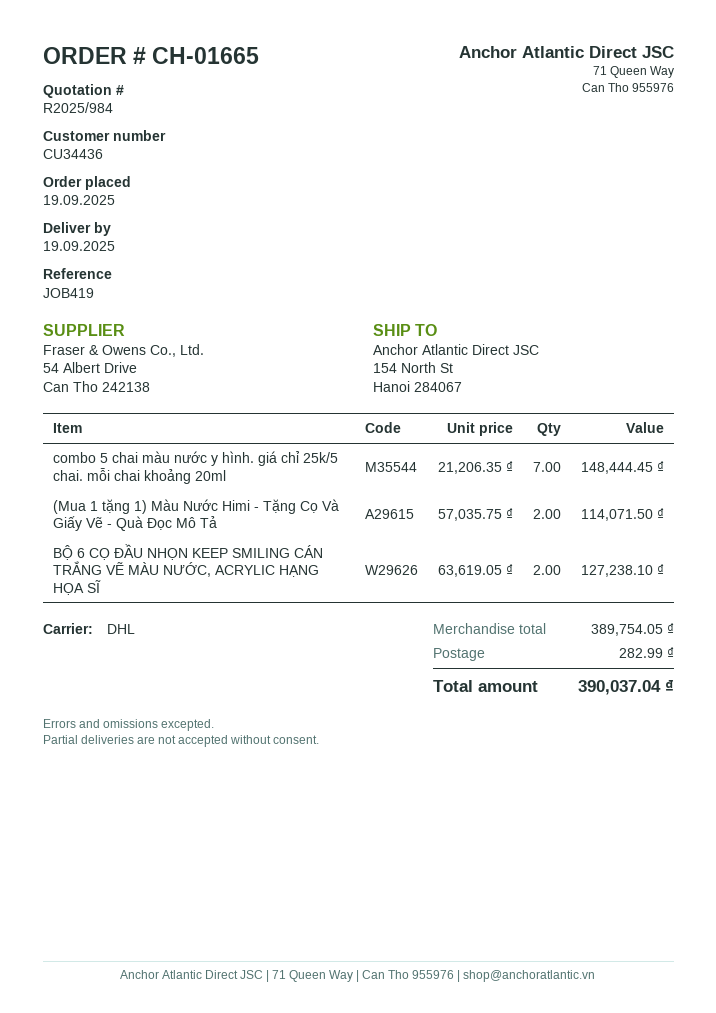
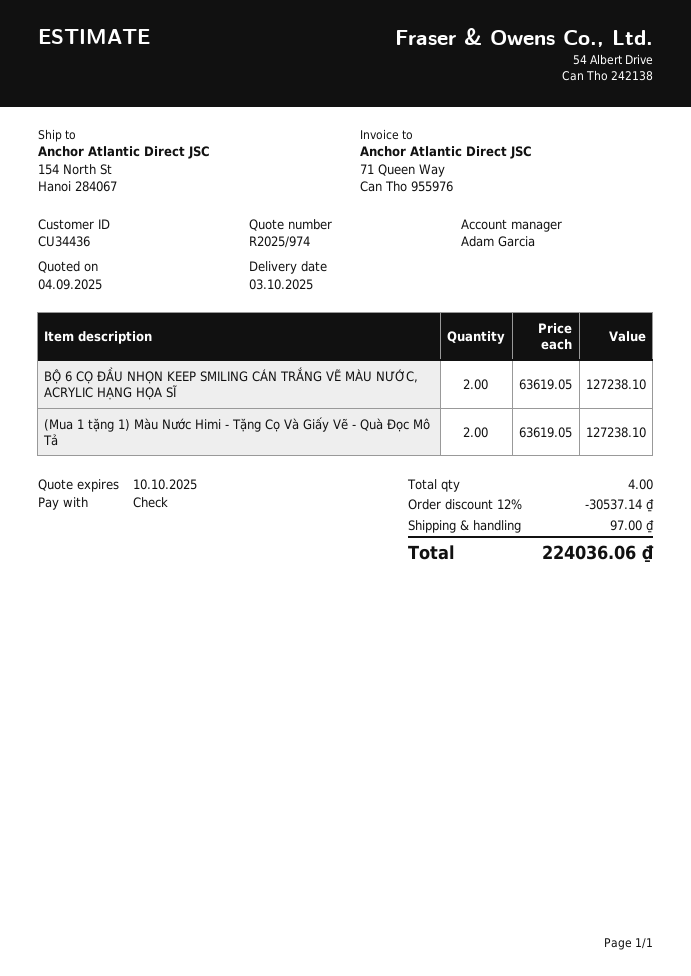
quote number: R2025/984 -> R2025/974
delivery date: 2025-09-19 -> 2025-10-03
combo 5 chai màu nước y hình. giá chỉ 25k/5 chai. mỗi chai khoảng 20ml: 7 x 21206.35 = 148444.45 -> none
(Mua 1 tặng 1) Màu Nước Himi - Tặng Cọ Và Giấy Vẽ - Quà Đọc Mô Tả: 2 x 57035.75 = 114071.50 -> 2 x 63619.05 = 127238.10
discount: none -> 12% = 30537.14
shipping: 282.99 -> 97.00
total: 390037.04 -> 224036.06

